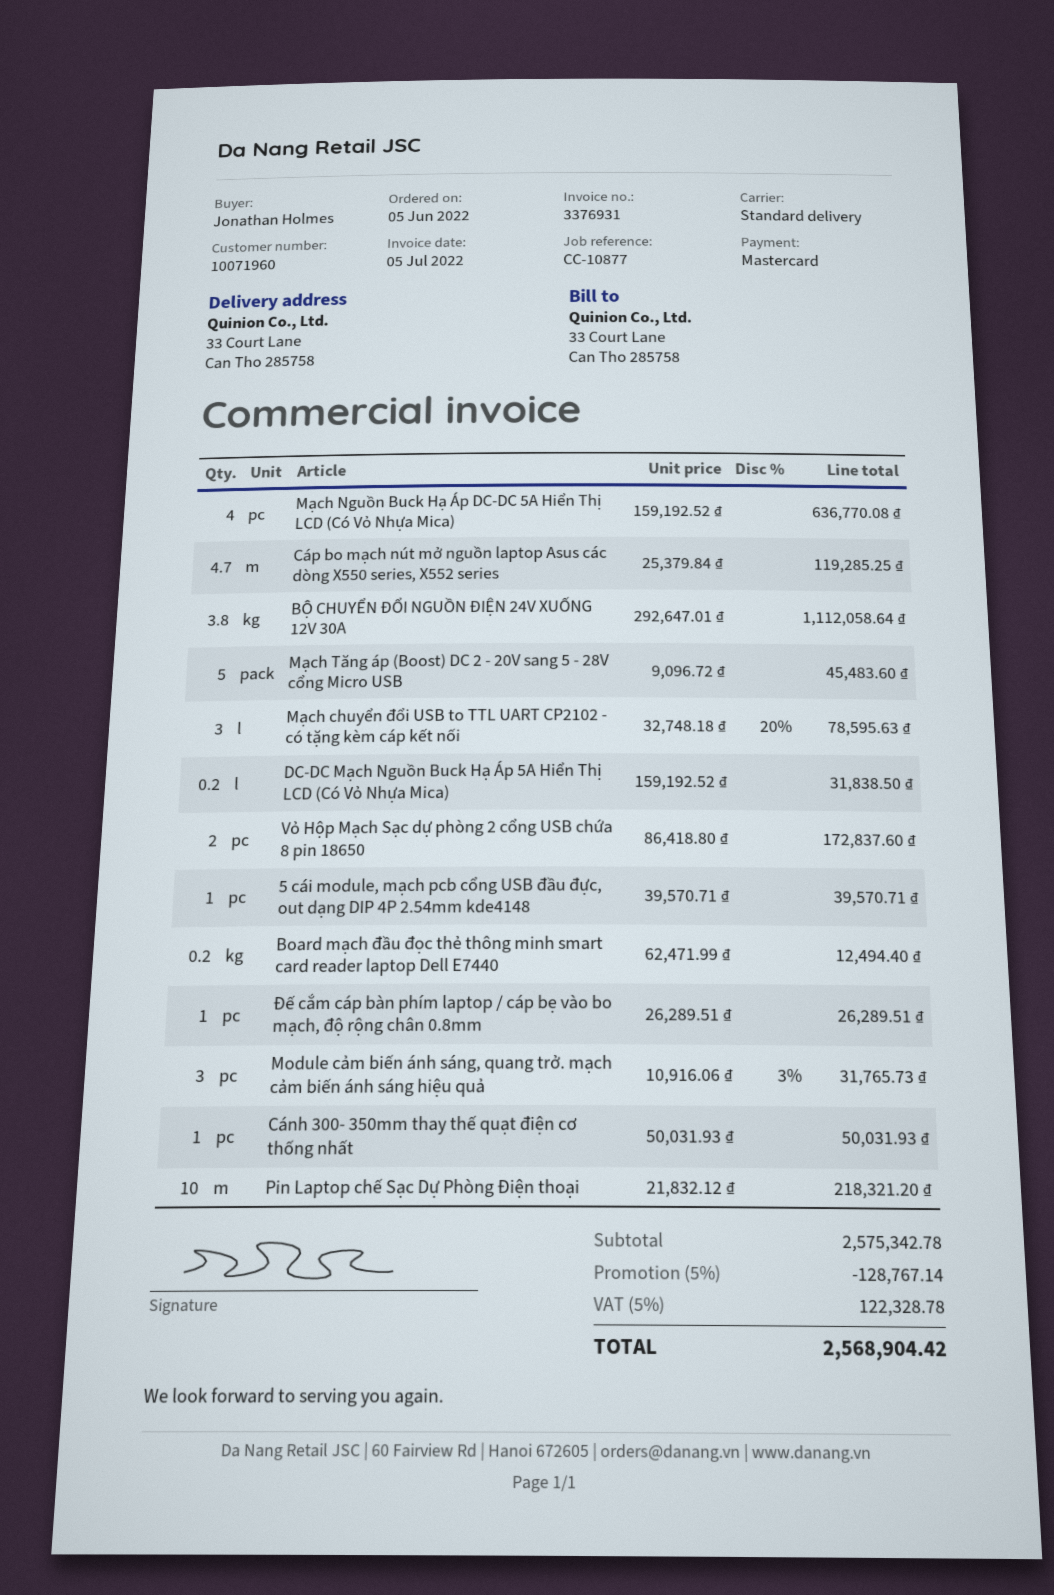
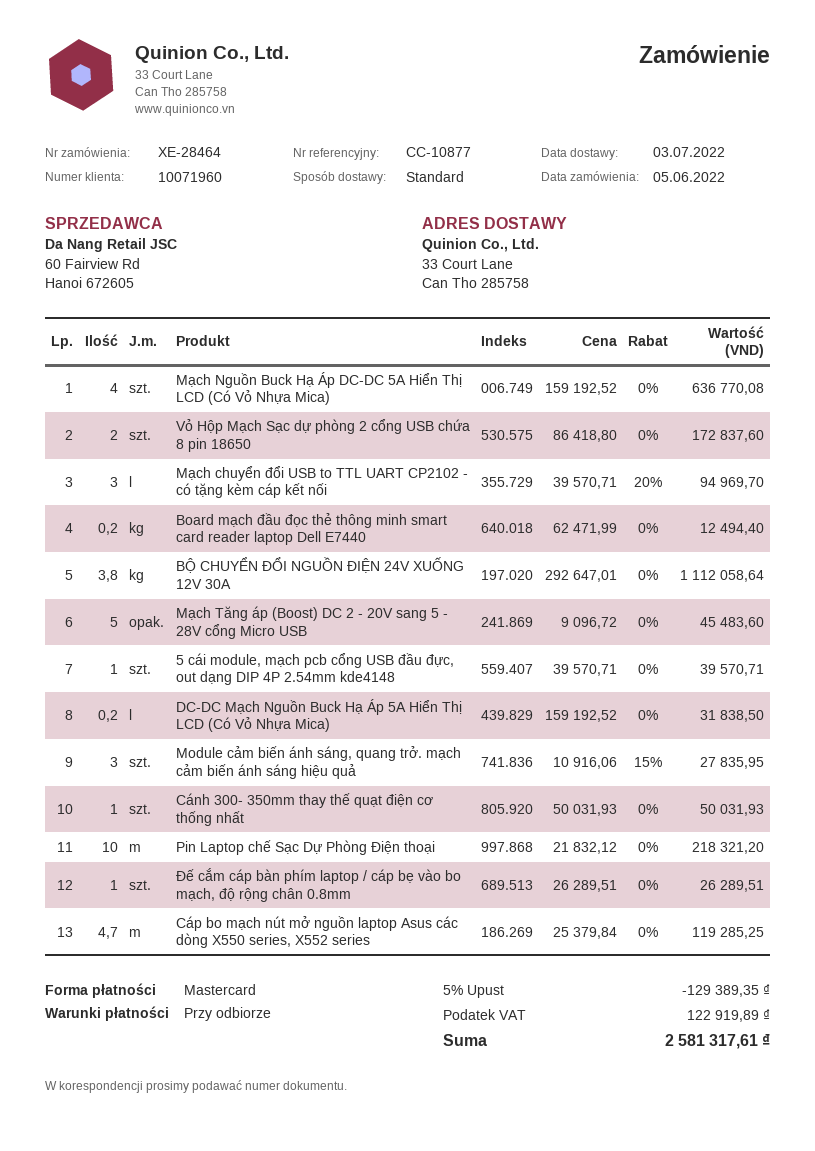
Mạch chuyển đổi USB to TTL UART CP2102 - có tặng kèm cáp kết nối: 3 x 32748.18 - 20% = 78595.63 -> 3 x 39570.71 - 20% = 94969.70
Module cảm biến ánh sáng, quang trở. mạch cảm biến ánh sáng hiệu quả: 3 x 10916.06 - 3% = 31765.73 -> 3 x 10916.06 - 15% = 27835.95
discount: 5% = 128767.14 -> 5% = 129389.35
tax: 122328.78 -> 122919.89
total: 2568904.42 -> 2581317.61

